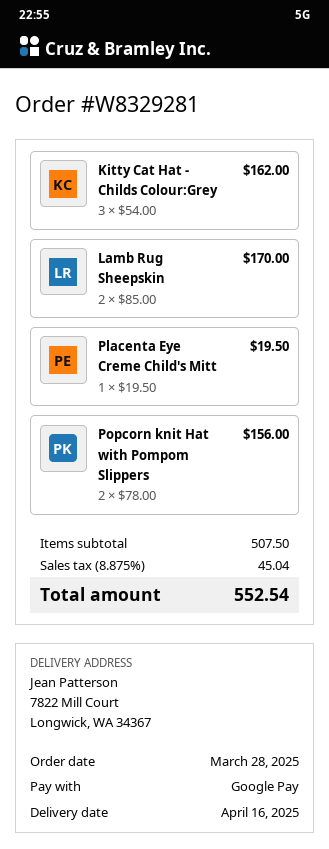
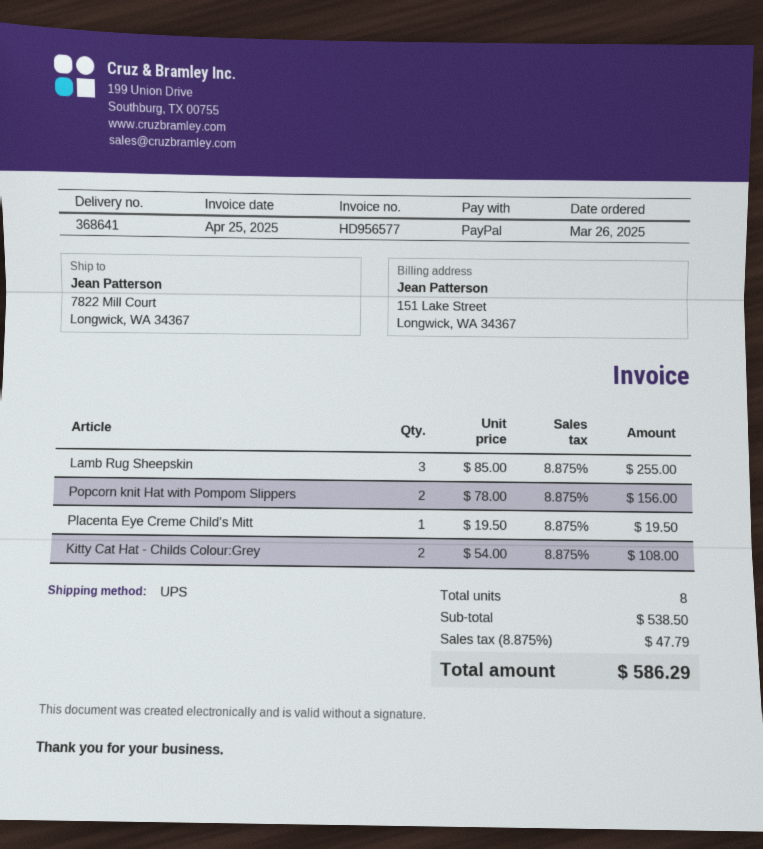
order date: 2025-03-28 -> 2025-03-26
payment method: Google Pay -> PayPal
Kitty Cat Hat - Childs Colour:Grey: 3 x 54.00 = 162.00 -> 2 x 54.00 = 108.00
Lamb Rug Sheepskin: 2 x 85.00 = 170.00 -> 3 x 85.00 = 255.00
subtotal: 507.50 -> 538.50
tax: 8.875% = 45.04 -> 8.875% = 47.79
total: 552.54 -> 586.29

